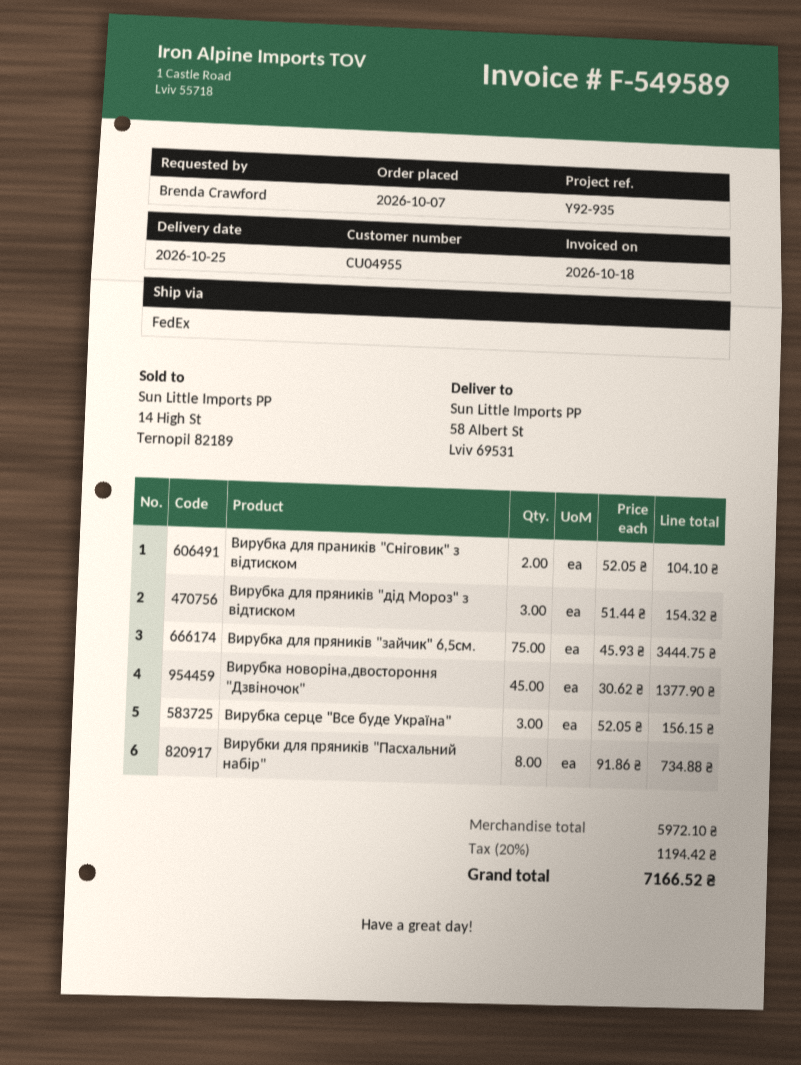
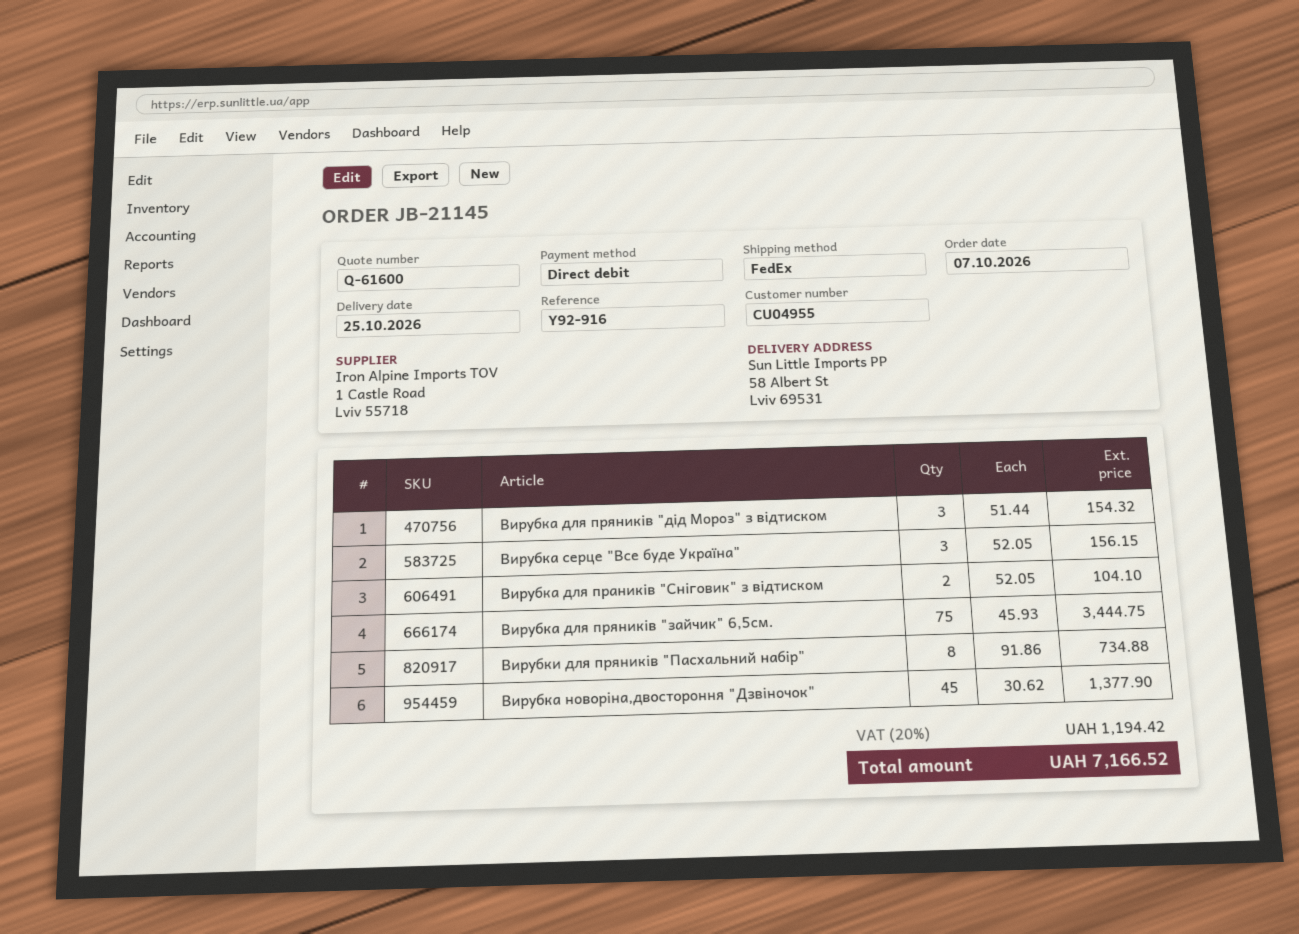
reference: Y92-935 -> Y92-916

